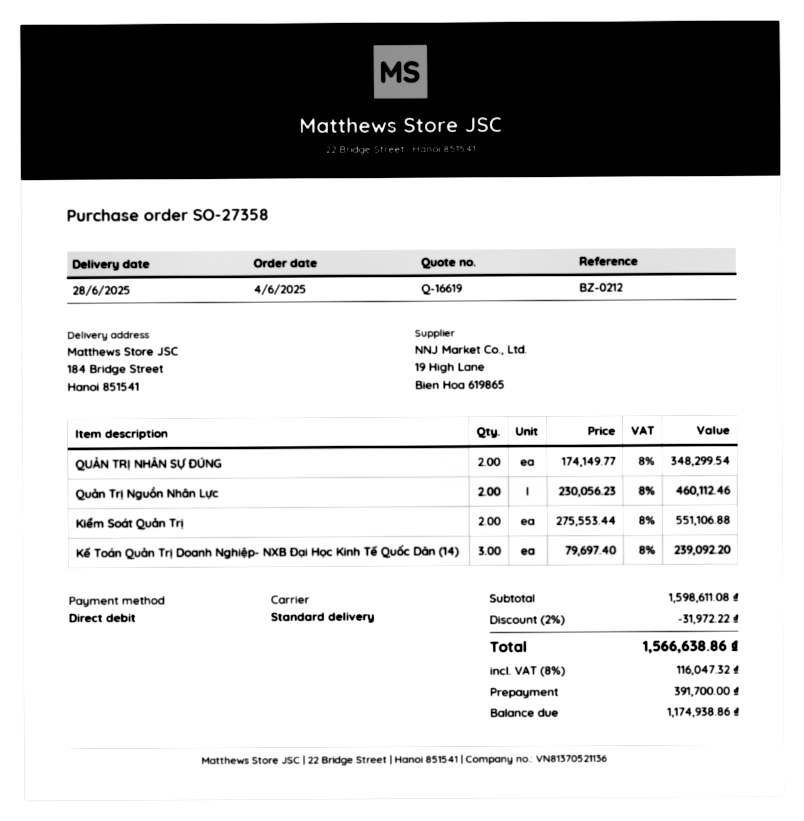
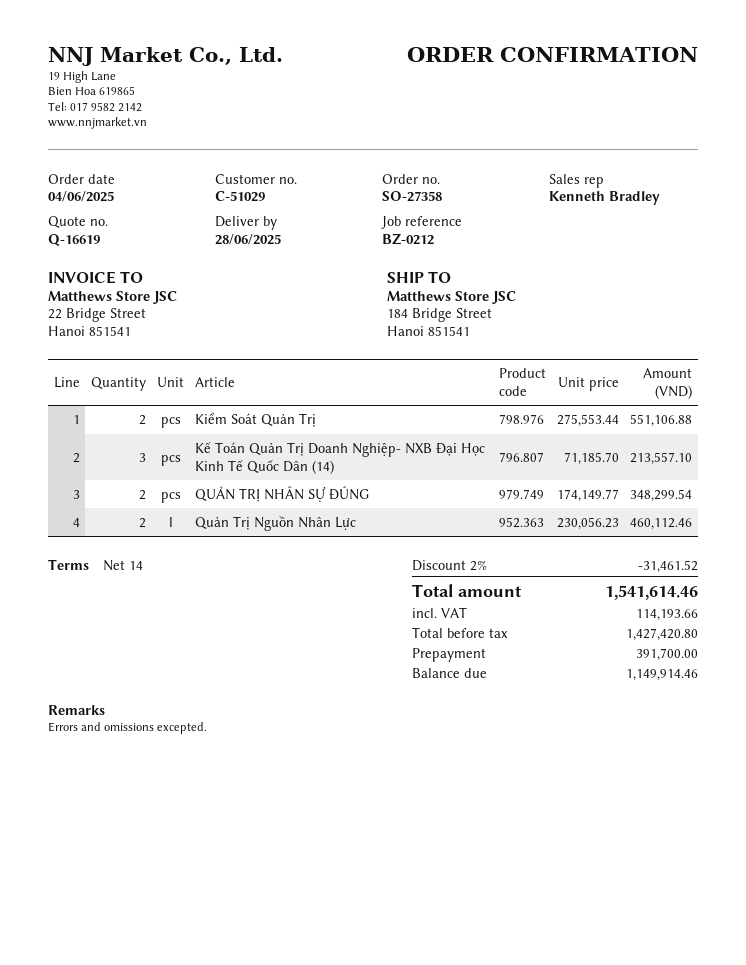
Kế Toán Quản Trị Doanh Nghiệp- NXB Đại Học Kinh Tế Quốc Dân (14): 3 x 79697.40 = 239092.20 -> 3 x 71185.70 = 213557.10
discount: 2% = 31972.22 -> 2% = 31461.52
tax: 116047.32 -> 114193.66
total: 1566638.86 -> 1541614.46
balance: 1174938.86 -> 1149914.46

